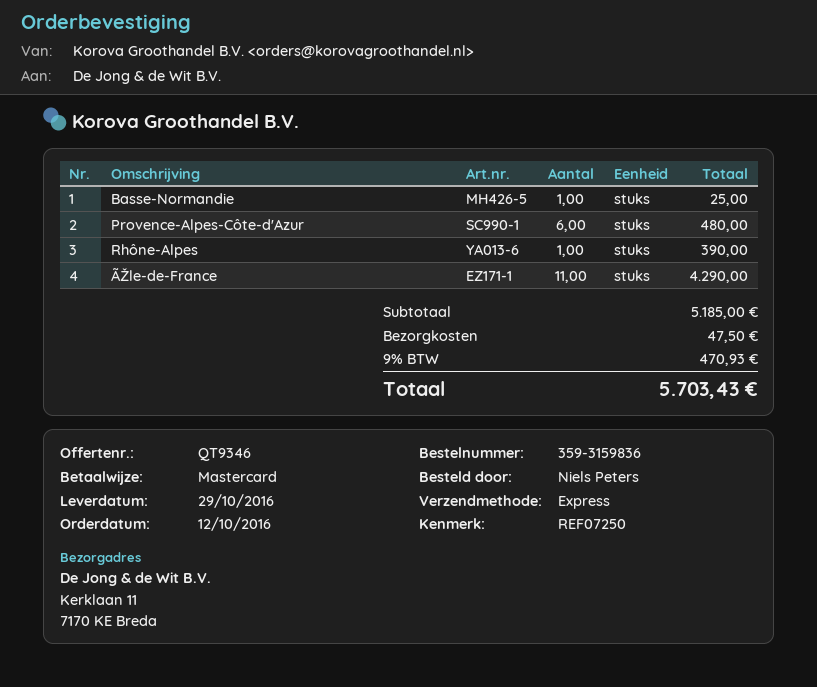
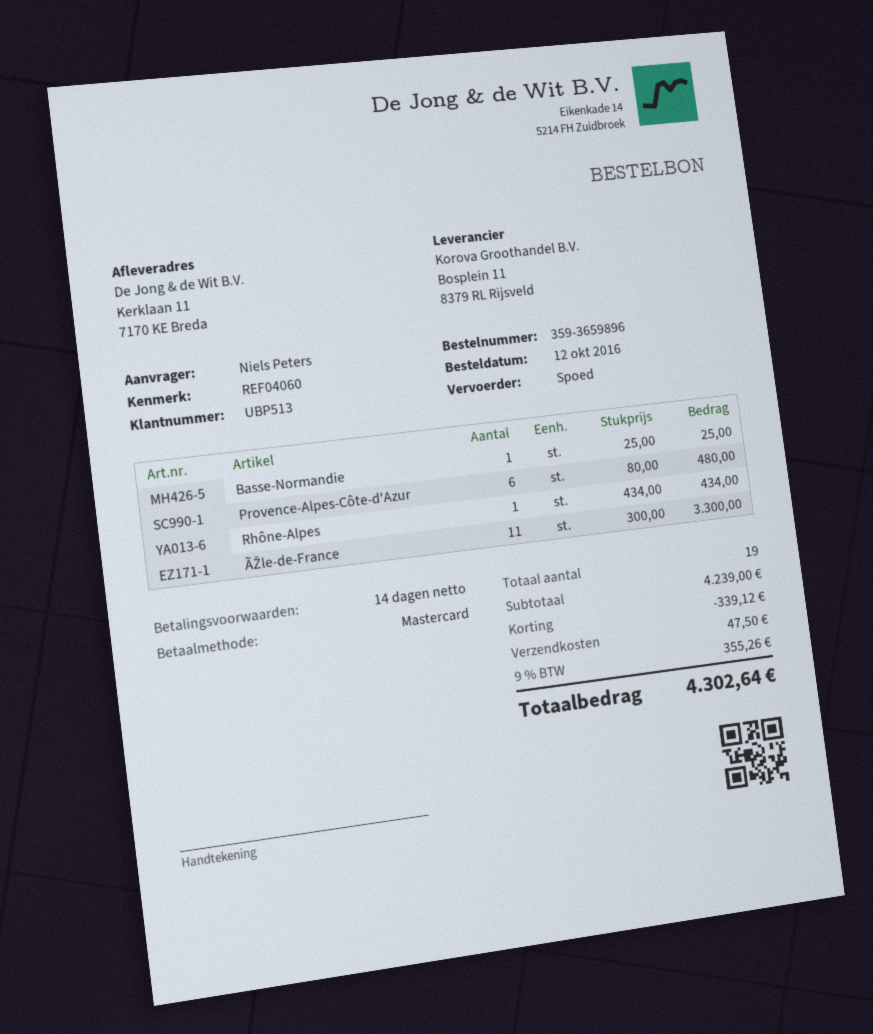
order number: 359-3159836 -> 359-3659896
reference: REF07250 -> REF04060
Rhône-Alpes: 1 for 390.00 -> 1 for 434.00
ÃŽle-de-France: 11 for 4290.00 -> 11 for 3300.00
subtotal: 5185.00 -> 4239.00
discount: none -> 339.12
tax: 9% = 470.93 -> 9% = 355.26
total: 5703.43 -> 4302.64

